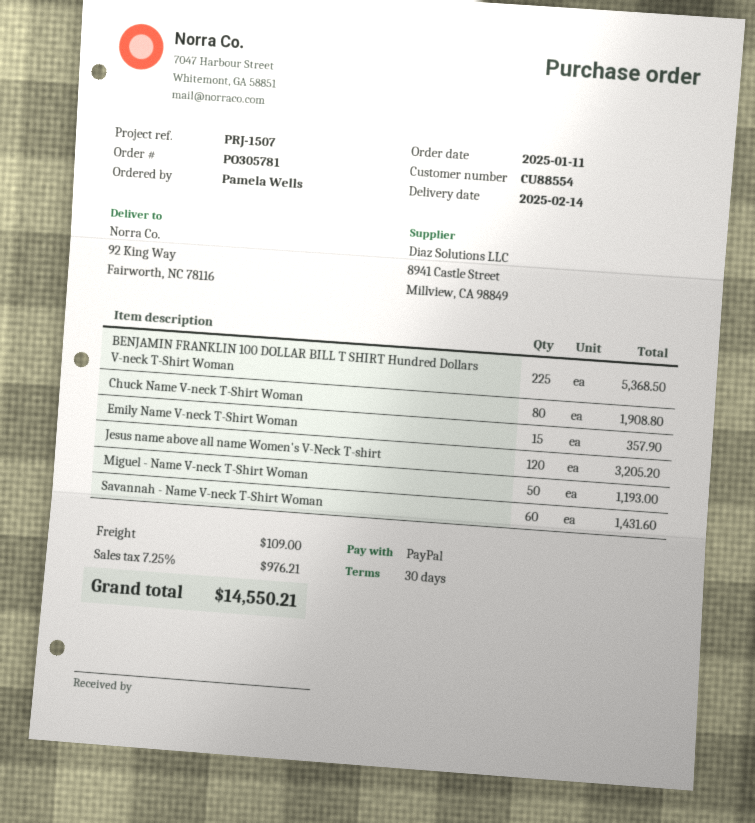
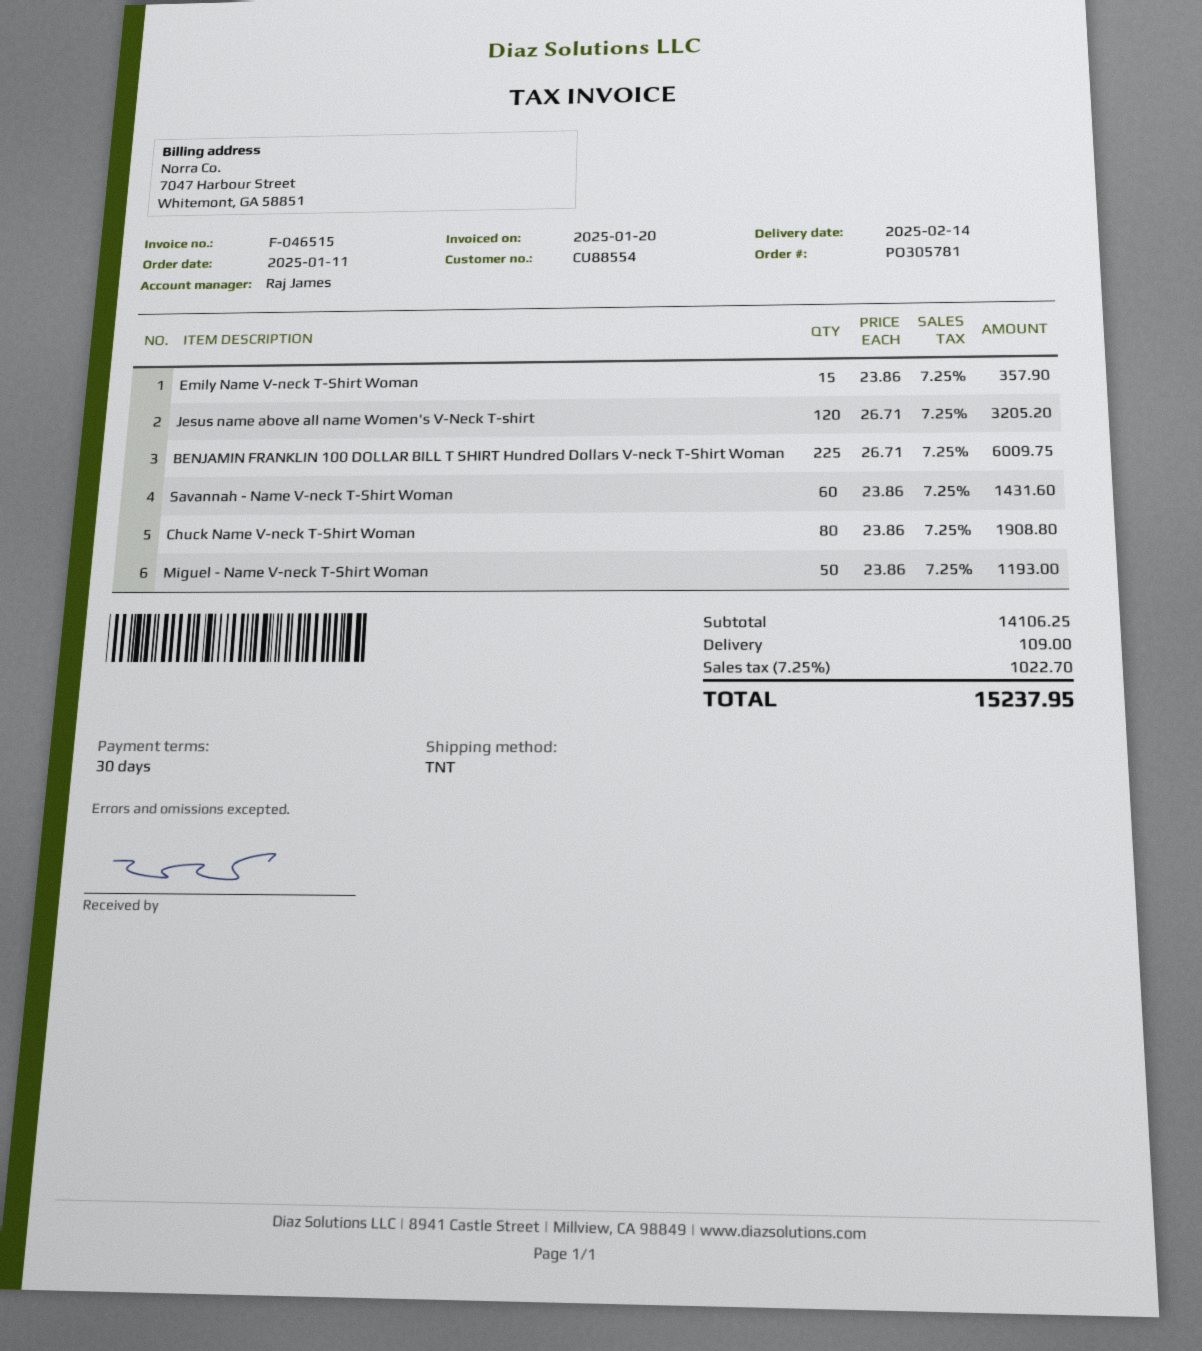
BENJAMIN FRANKLIN 100 DOLLAR BILL T SHIRT Hundred Dollars V-neck T-Shirt Woman: 225 for 5368.50 -> 225 for 6009.75
tax: 7.25% = 976.21 -> 7.25% = 1022.70
total: 14550.21 -> 15237.95

